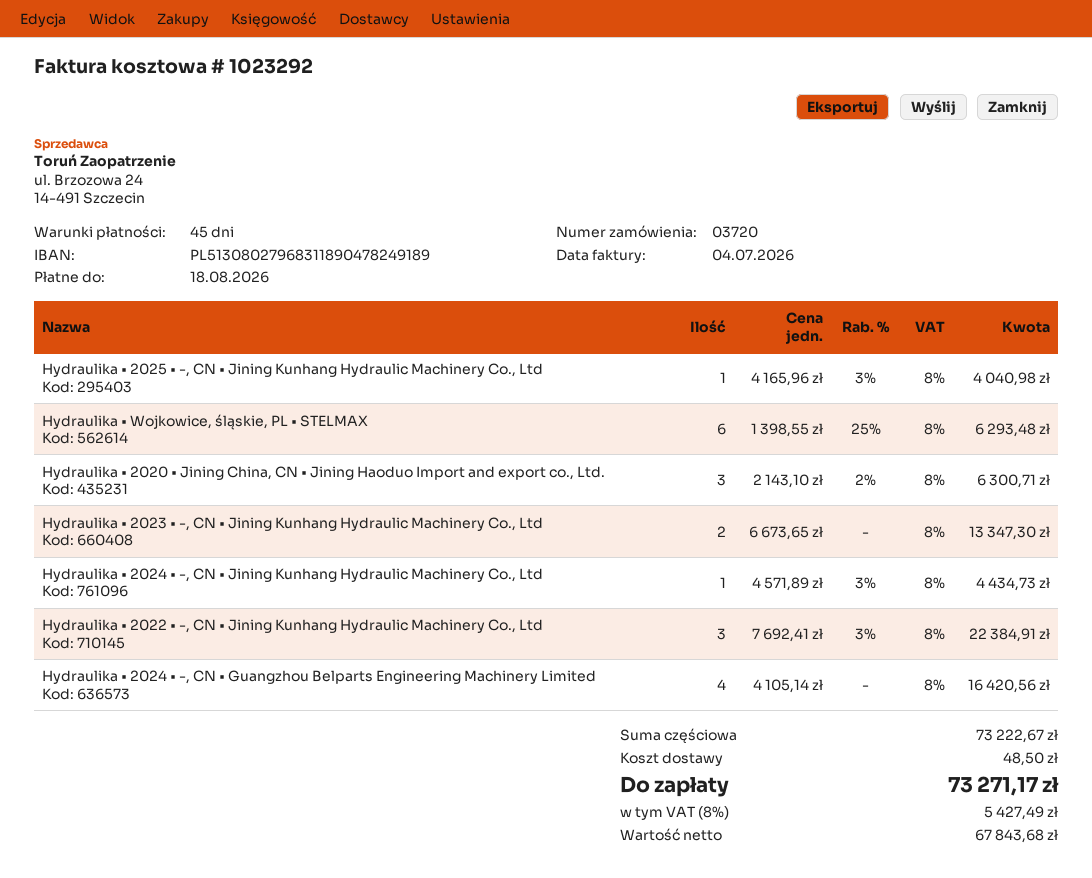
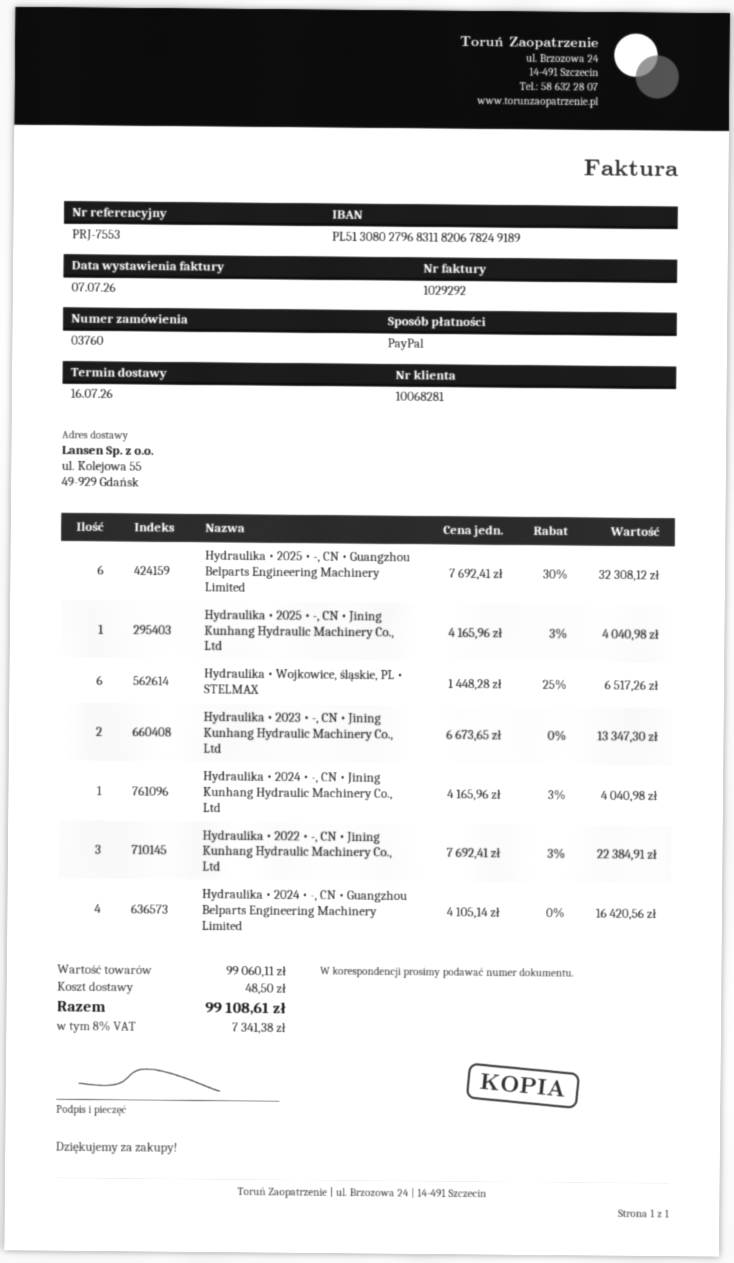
order number: 03720 -> 03760
invoice number: 1023292 -> 1029292
invoice date: 2026-07-04 -> 2026-07-07
bank account: PL51308027968311890478249189 -> PL51308027968311820678249189
Hydraulika • Wojkowice, śląskie, PL • STELMAX: 6 x 1398.55 - 25% = 6293.48 -> 6 x 1448.28 - 25% = 6517.26
Hydraulika • 2020 • Jining China, CN • Jining Haoduo Import and export co., Ltd.: 3 x 2143.10 - 2% = 6300.71 -> none
Hydraulika • 2024 • -, CN • Jining Kunhang Hydraulic Machinery Co., Ltd: 1 x 4571.89 - 3% = 4434.73 -> 1 x 4165.96 - 3% = 4040.98
Hydraulika • 2025 • -, CN • Guangzhou Belparts Engineering Machinery Limited: none -> 6 x 7692.41 - 30% = 32308.12
subtotal: 73222.67 -> 99060.11
tax: 8% = 5427.49 -> 8% = 7341.38
total: 73271.17 -> 99108.61

